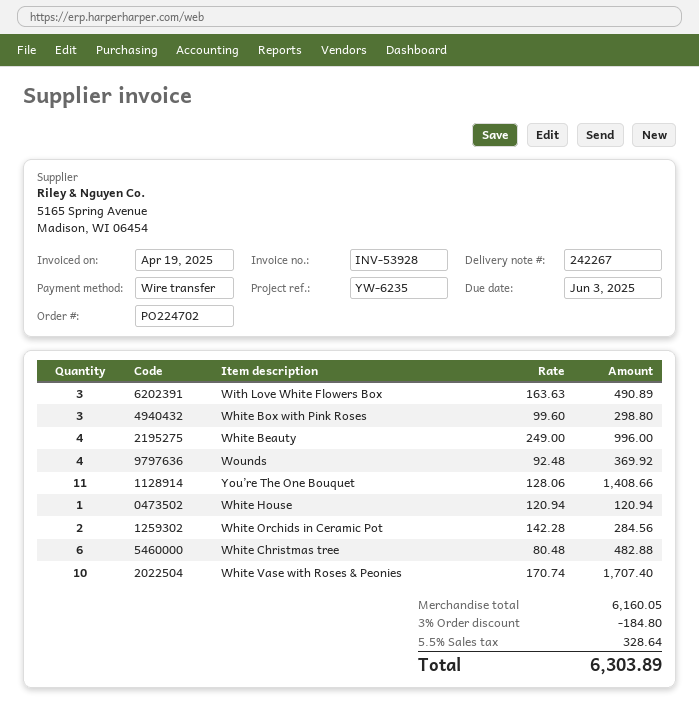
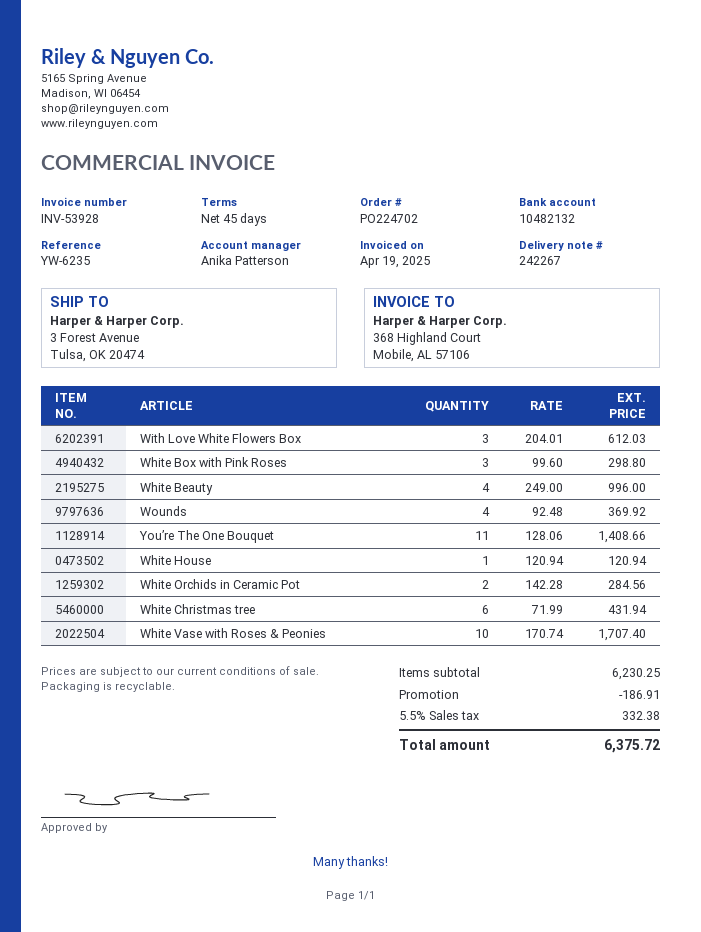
With Love White Flowers Box: 3 x 163.63 = 490.89 -> 3 x 204.01 = 612.03
White Christmas tree: 6 x 80.48 = 482.88 -> 6 x 71.99 = 431.94
subtotal: 6160.05 -> 6230.25
discount: 184.80 -> 186.91
tax: 5.5% = 328.64 -> 5.5% = 332.38
total: 6303.89 -> 6375.72

